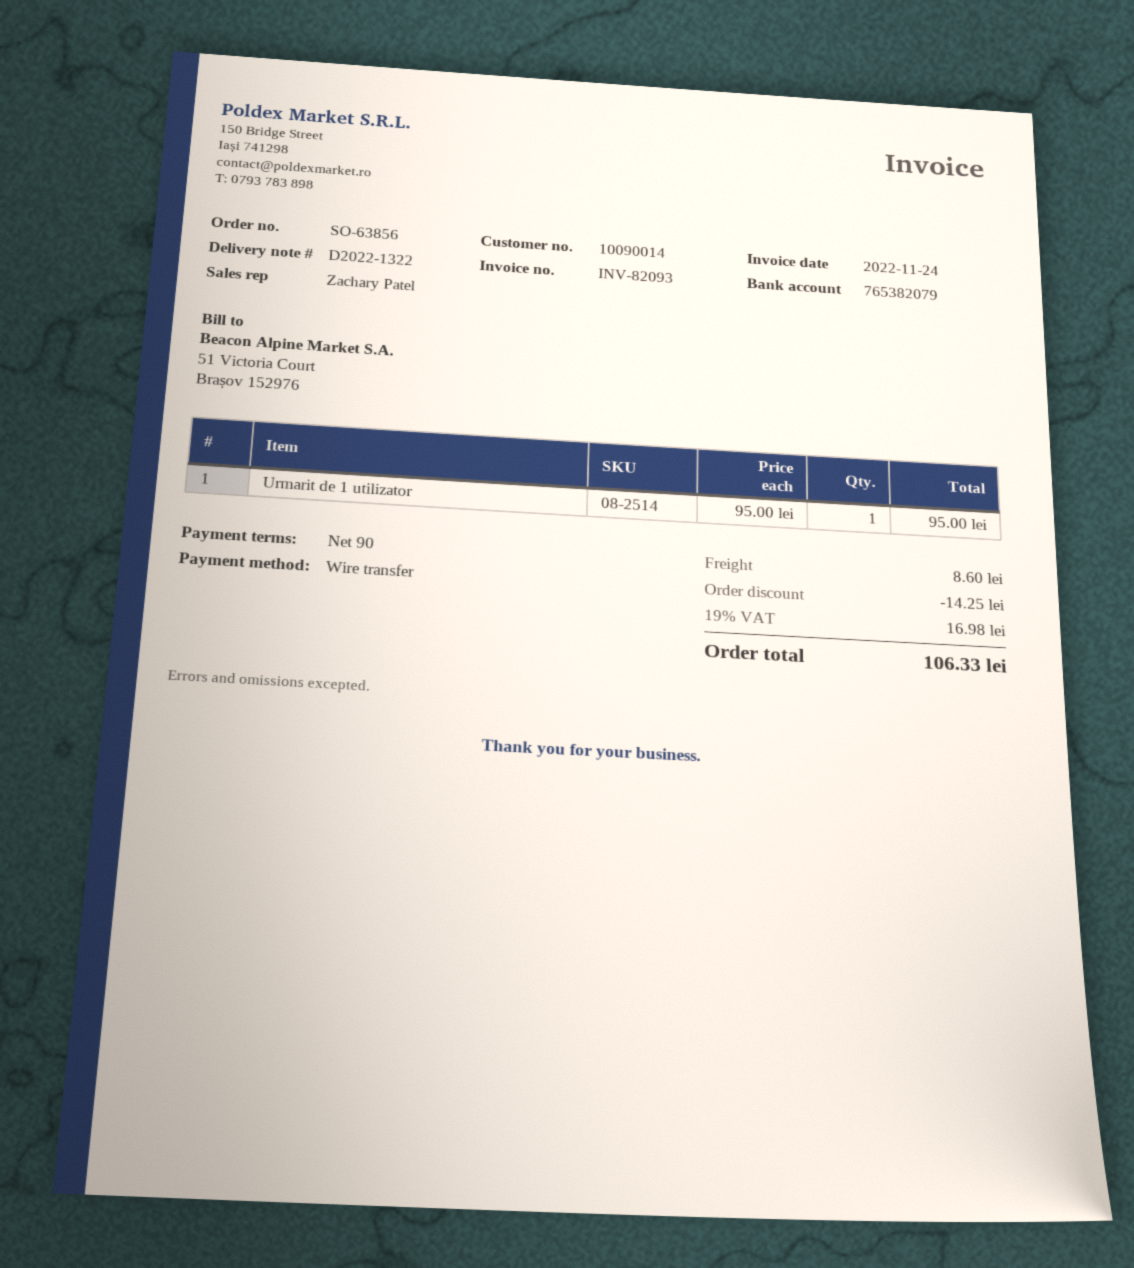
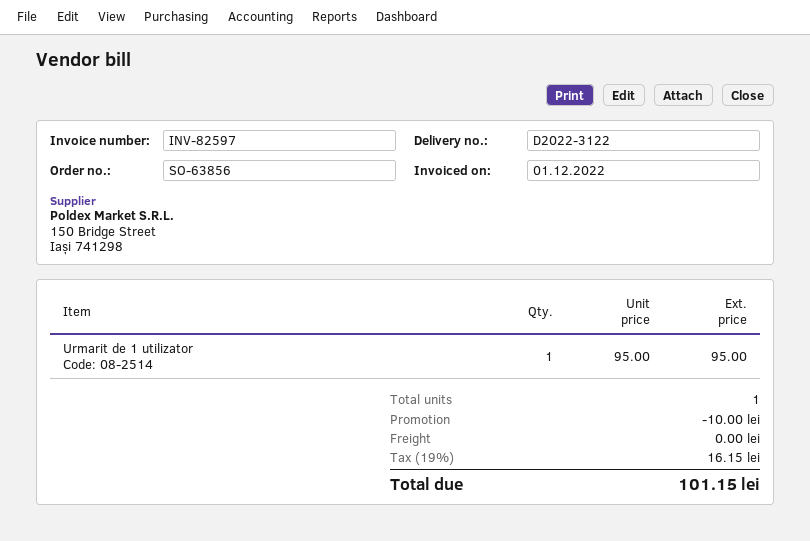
delivery note number: D2022-1322 -> D2022-3122
invoice number: INV-82093 -> INV-82597
invoice date: 2022-11-24 -> 2022-12-01
discount: 14.25 -> 10.00
shipping: 8.60 -> 0.00
tax: 19% = 16.98 -> 19% = 16.15
total: 106.33 -> 101.15

